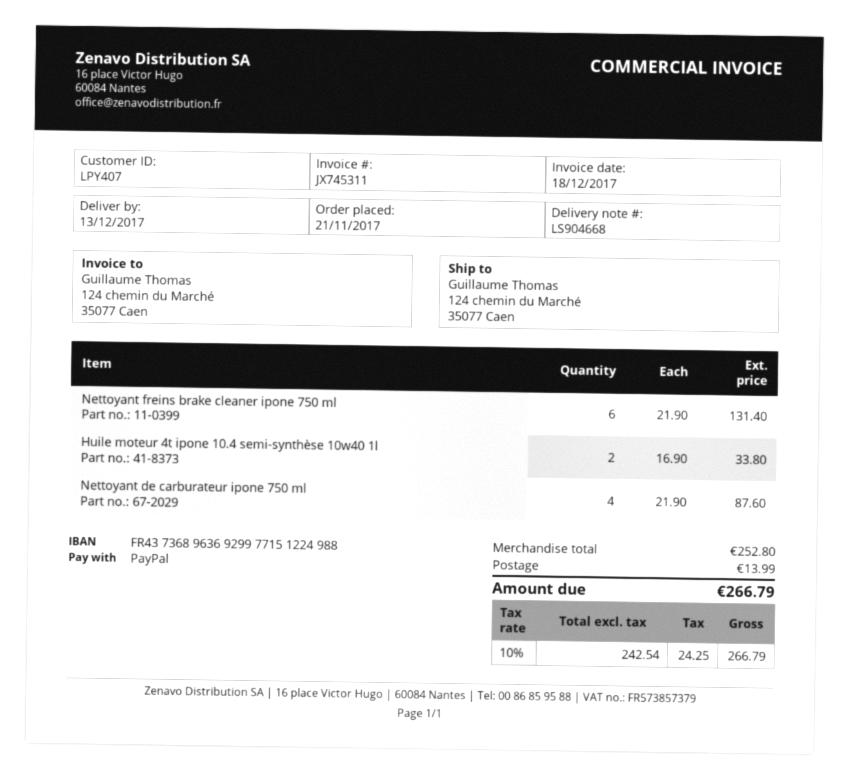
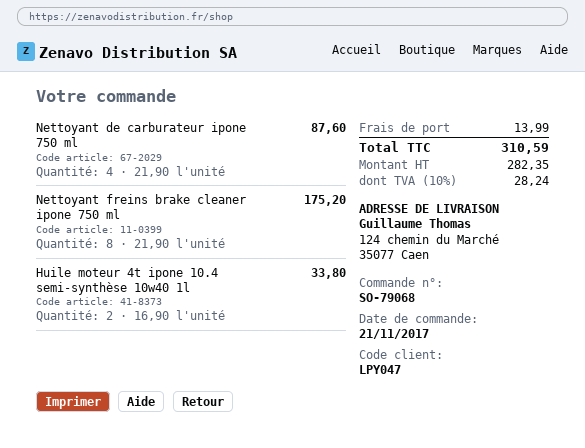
customer number: LPY407 -> LPY047
Nettoyant freins brake cleaner ipone 750 ml: 6 x 21.90 = 131.40 -> 8 x 21.90 = 175.20
net: 242.54 -> 282.35
tax: 10% = 24.25 -> 10% = 28.24
total: 266.79 -> 310.59

